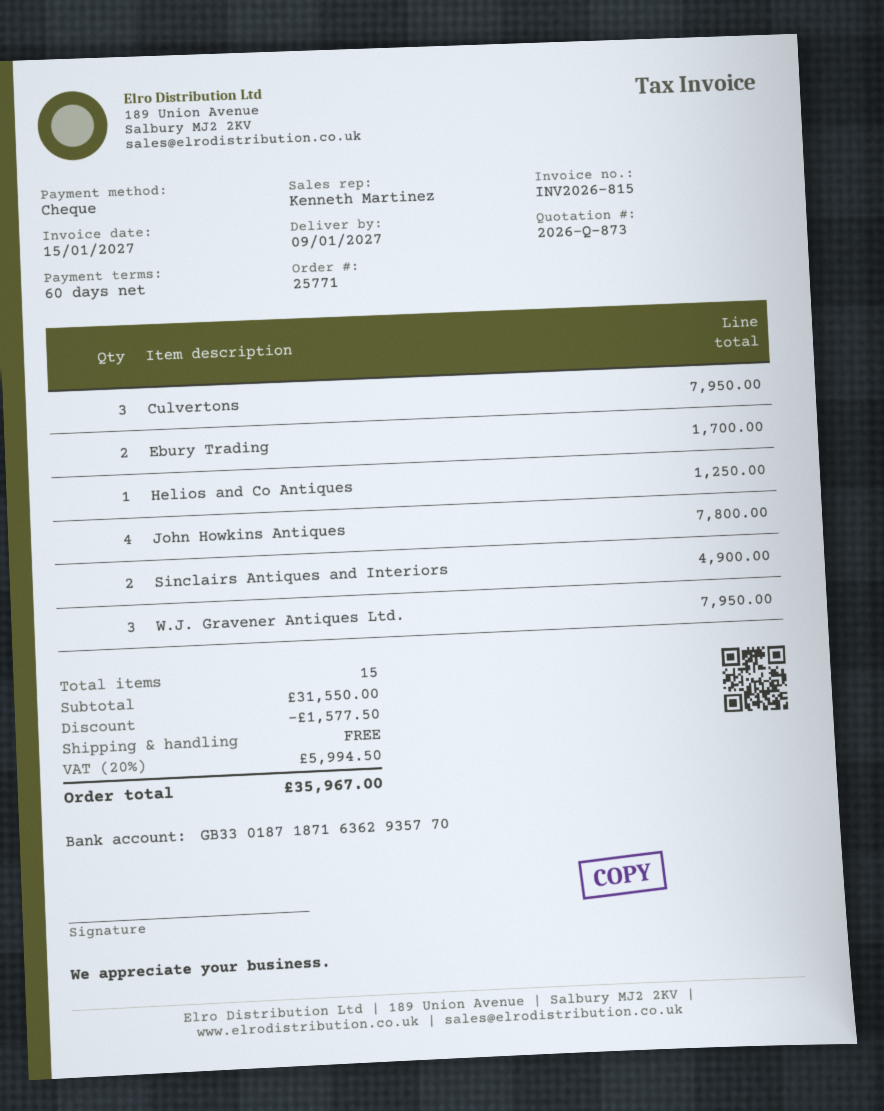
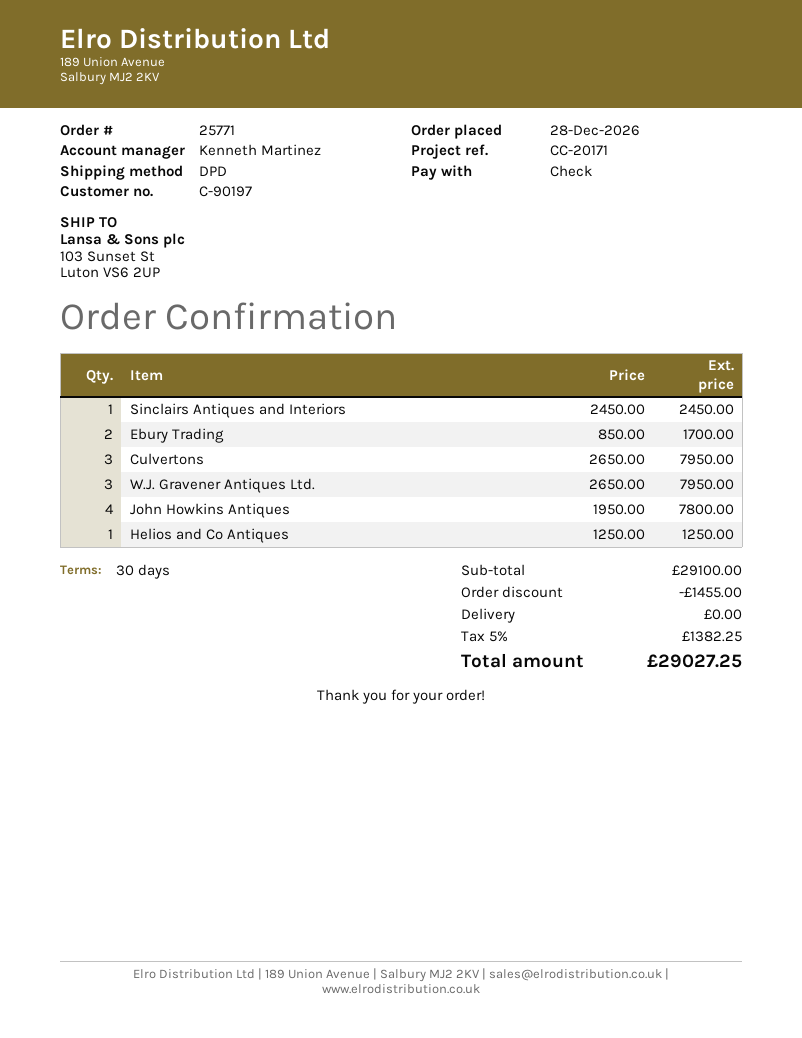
payment terms: 60 days -> 30 days
Sinclairs Antiques and Interiors: 2 for 4900.00 -> 1 for 2450.00
subtotal: 31550.00 -> 29100.00
discount: 1577.50 -> 1455.00
tax: 20% = 5994.50 -> 5% = 1382.25
total: 35967.00 -> 29027.25

